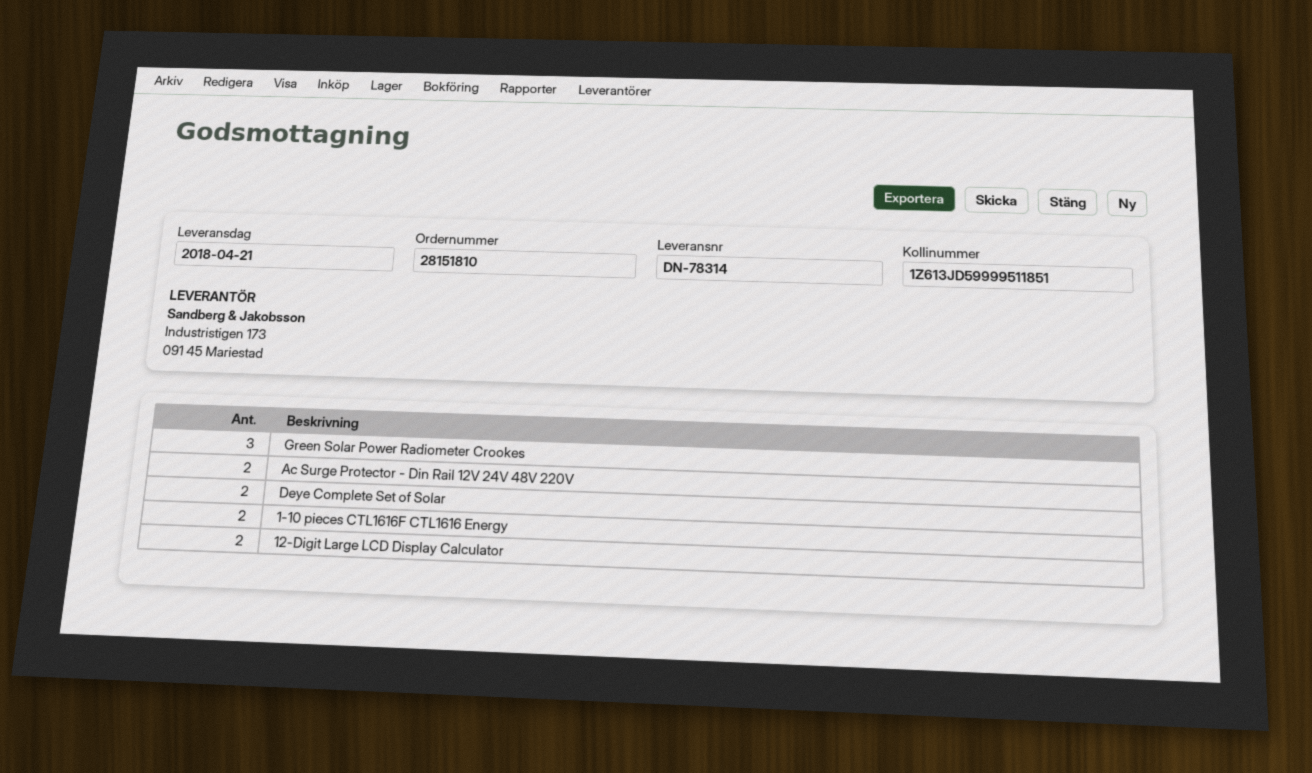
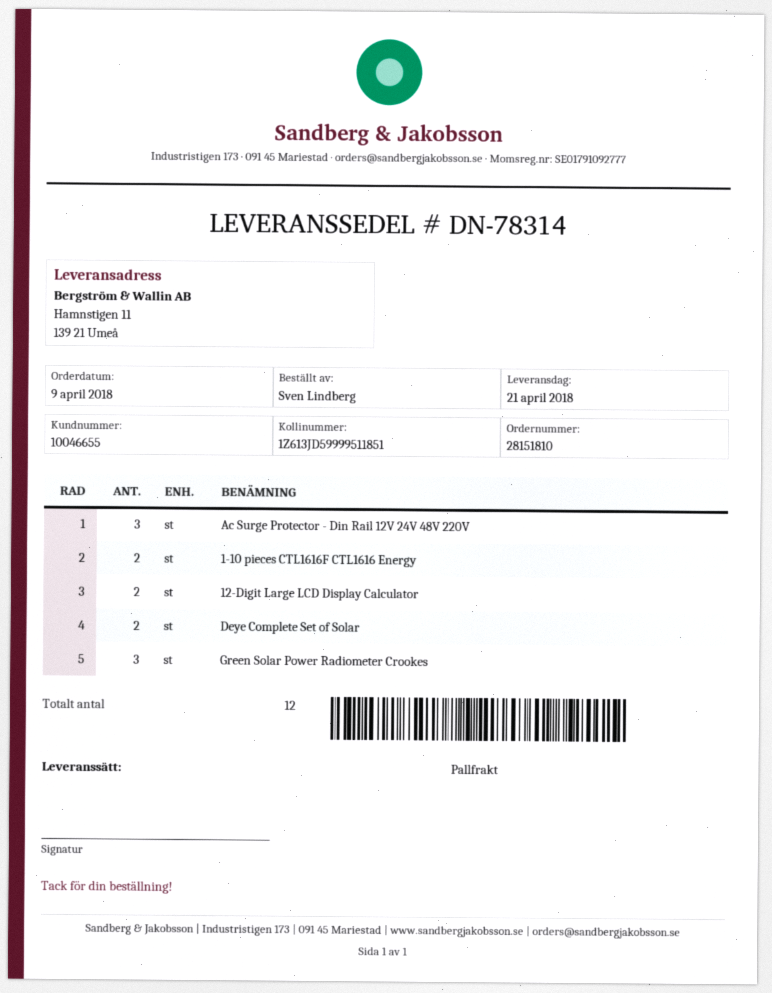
Ac Surge Protector - Din Rail 12V 24V 48V 220V: 2 -> 3

